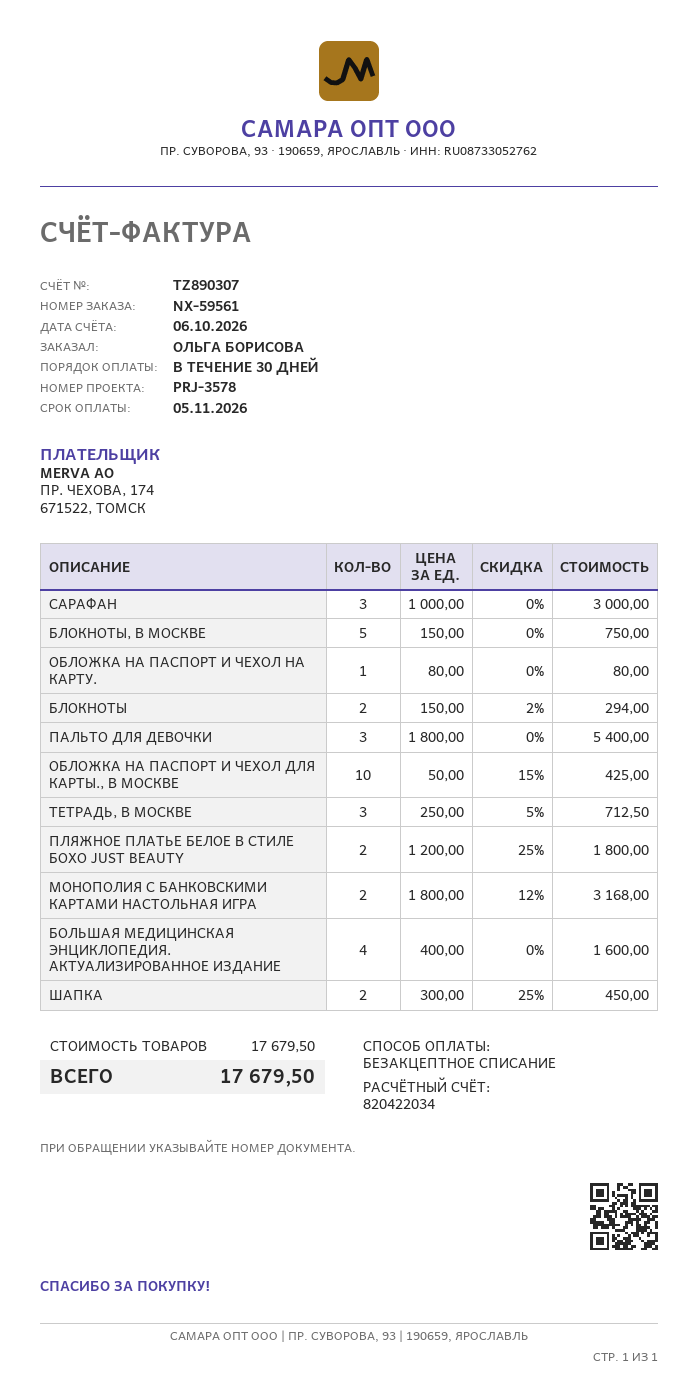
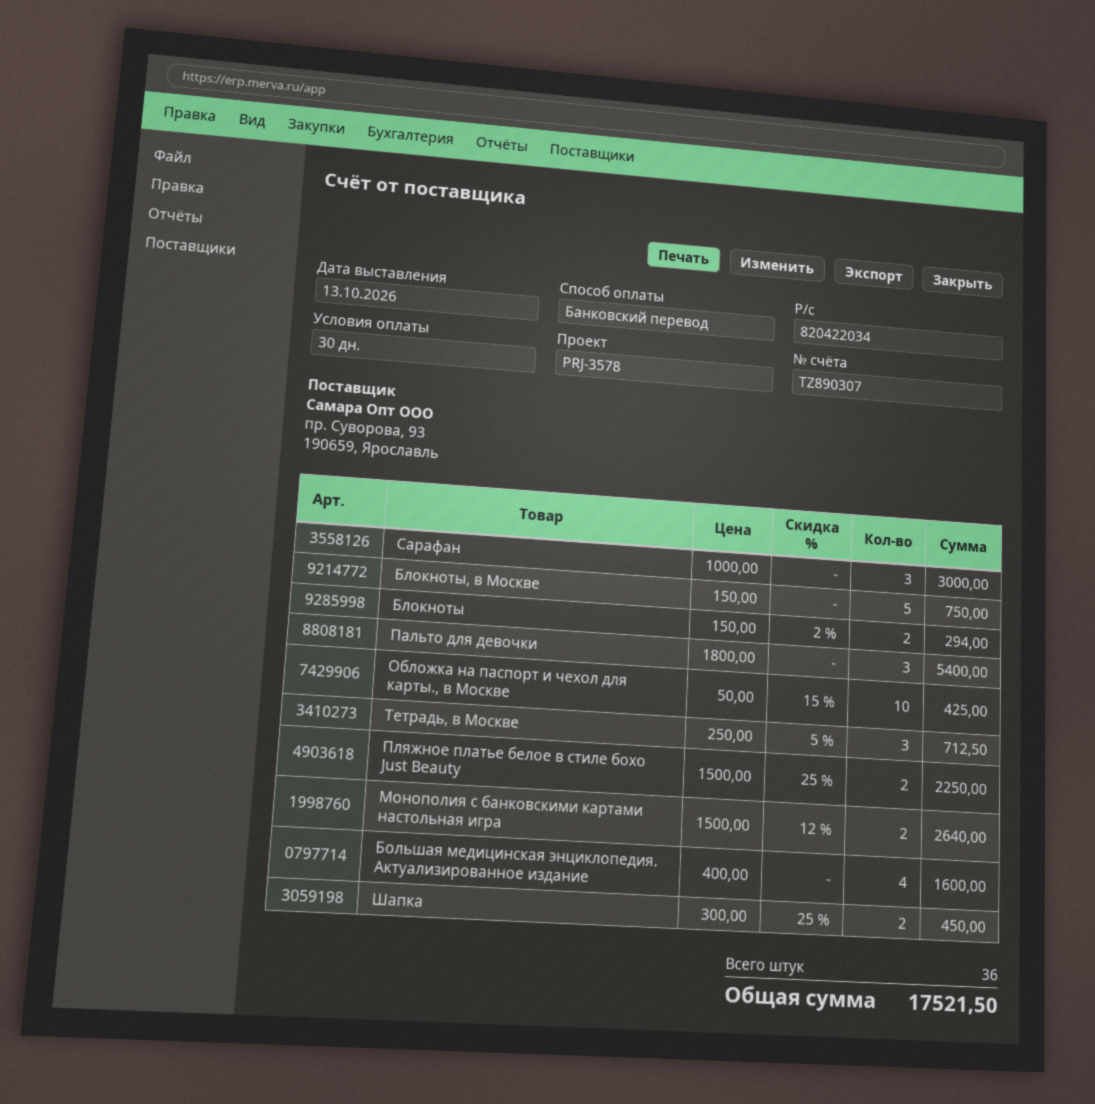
invoice date: 2026-10-06 -> 2026-10-13
payment method: direct debit -> bank transfer
ОБЛОЖКА НА ПАСПОРТ И ЧЕХОЛ НА КАРТУ.: 1 x 80.00 = 80.00 -> none
ПЛЯЖНОЕ ПЛАТЬЕ БЕЛОЕ В СТИЛЕ БОХО JUST BEAUTY: 2 x 1200.00 - 25% = 1800.00 -> 2 x 1500.00 - 25% = 2250.00
МОНОПОЛИЯ С БАНКОВСКИМИ КАРТАМИ НАСТОЛЬНАЯ ИГРА: 2 x 1800.00 - 12% = 3168.00 -> 2 x 1500.00 - 12% = 2640.00
total: 17679.50 -> 17521.50

